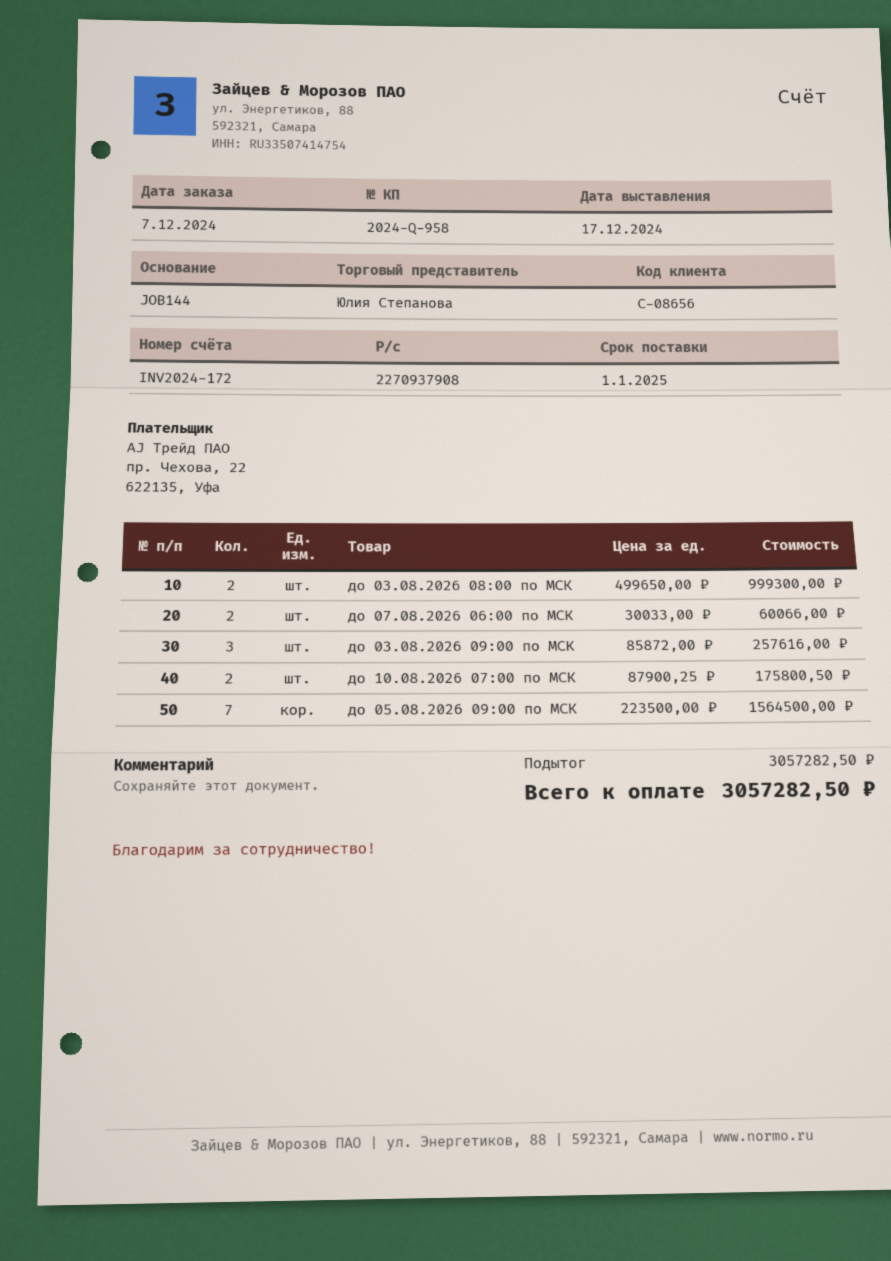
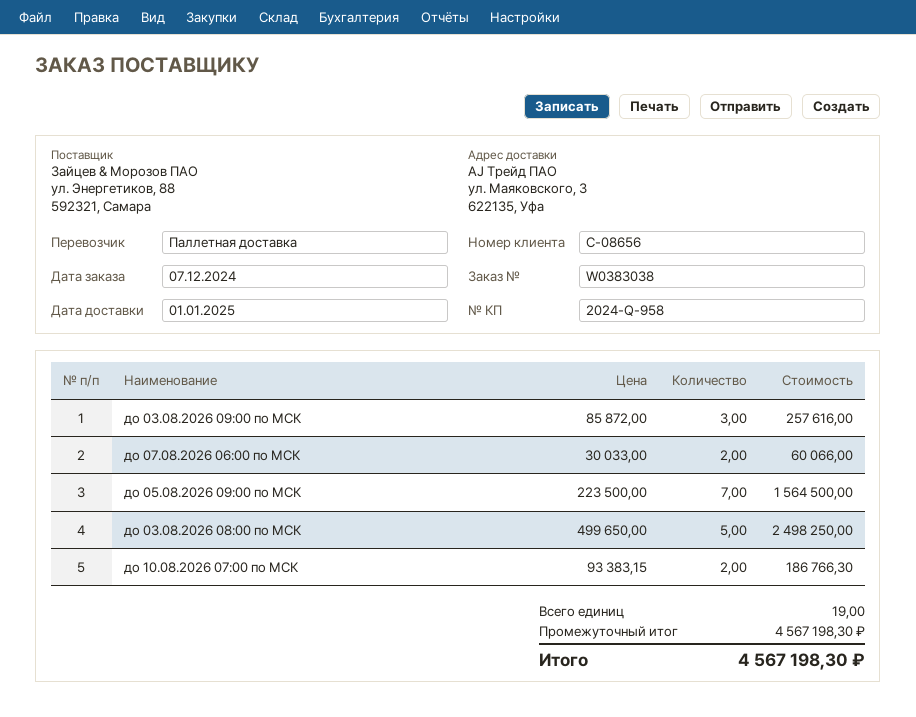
до 03.08.2026 08:00 по МСК: 2 x 499650.00 = 999300.00 -> 5 x 499650.00 = 2498250.00
до 10.08.2026 07:00 по МСК: 2 x 87900.25 = 175800.50 -> 2 x 93383.15 = 186766.30
subtotal: 3057282.50 -> 4567198.30
total: 3057282.50 -> 4567198.30

